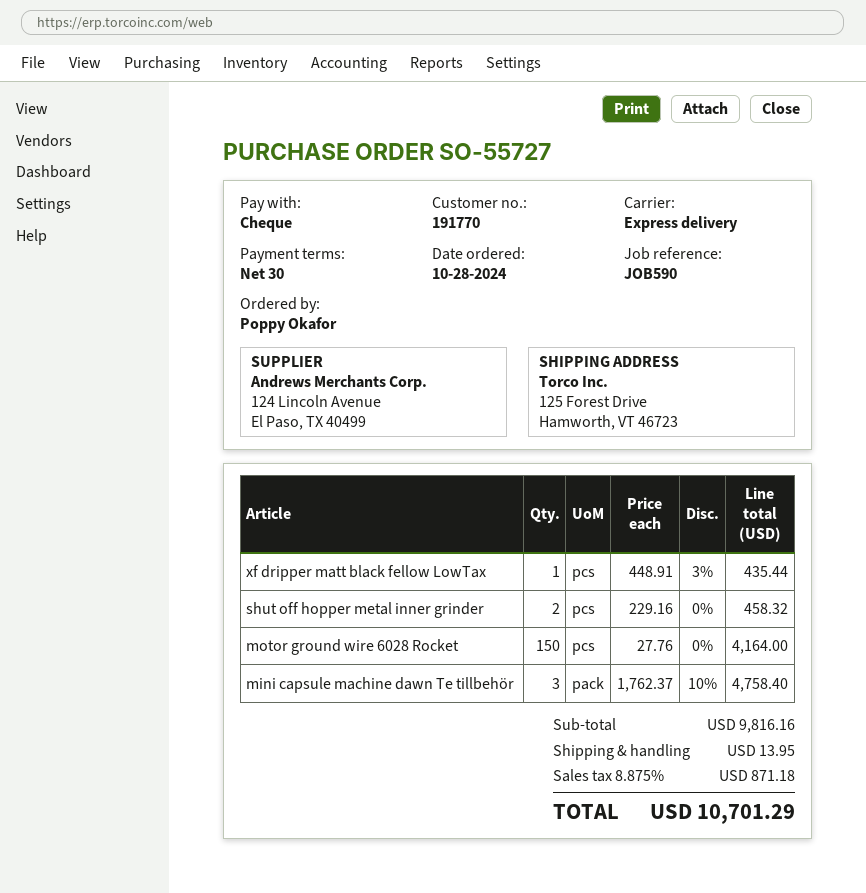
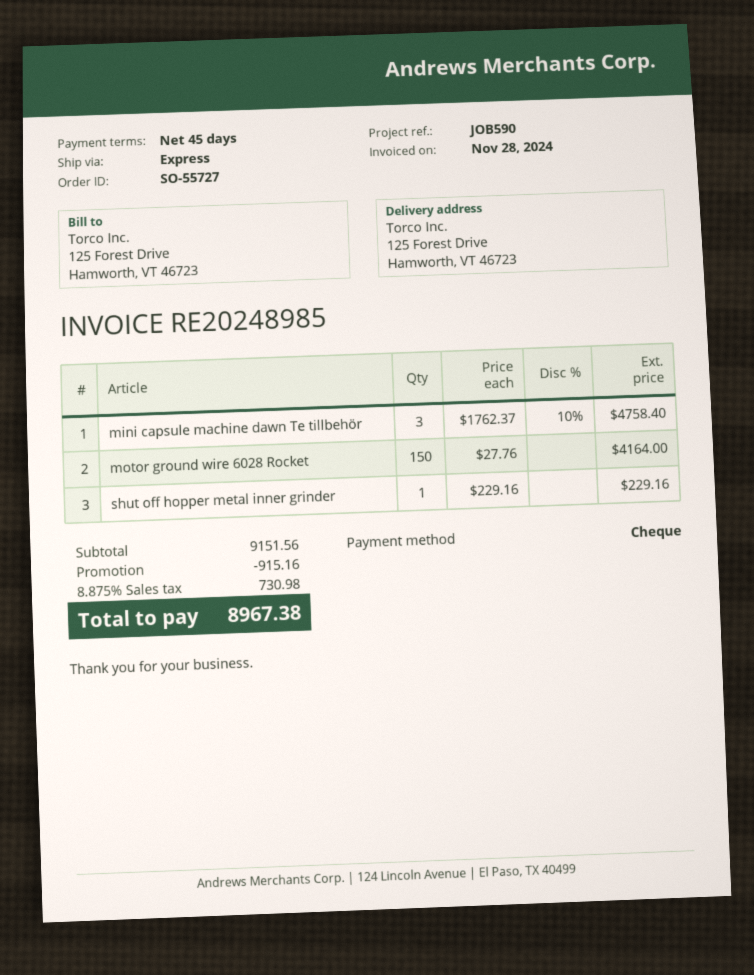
payment terms: 30 days -> 45 days
xf dripper matt black fellow LowTax: 1 x 448.91 - 3% = 435.44 -> none
shut off hopper metal inner grinder: 2 x 229.16 = 458.32 -> 1 x 229.16 = 229.16
subtotal: 9816.16 -> 9151.56
discount: none -> 915.16
shipping: 13.95 -> none
tax: 8.875% = 871.18 -> 8.875% = 730.98
total: 10701.29 -> 8967.38

